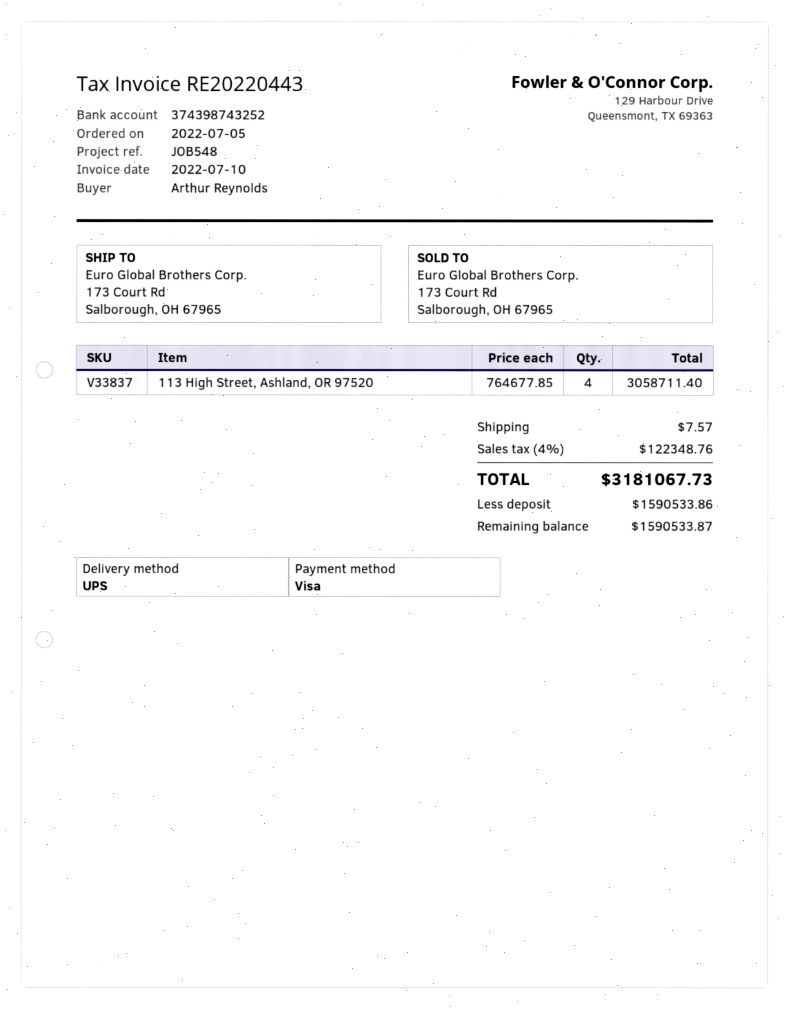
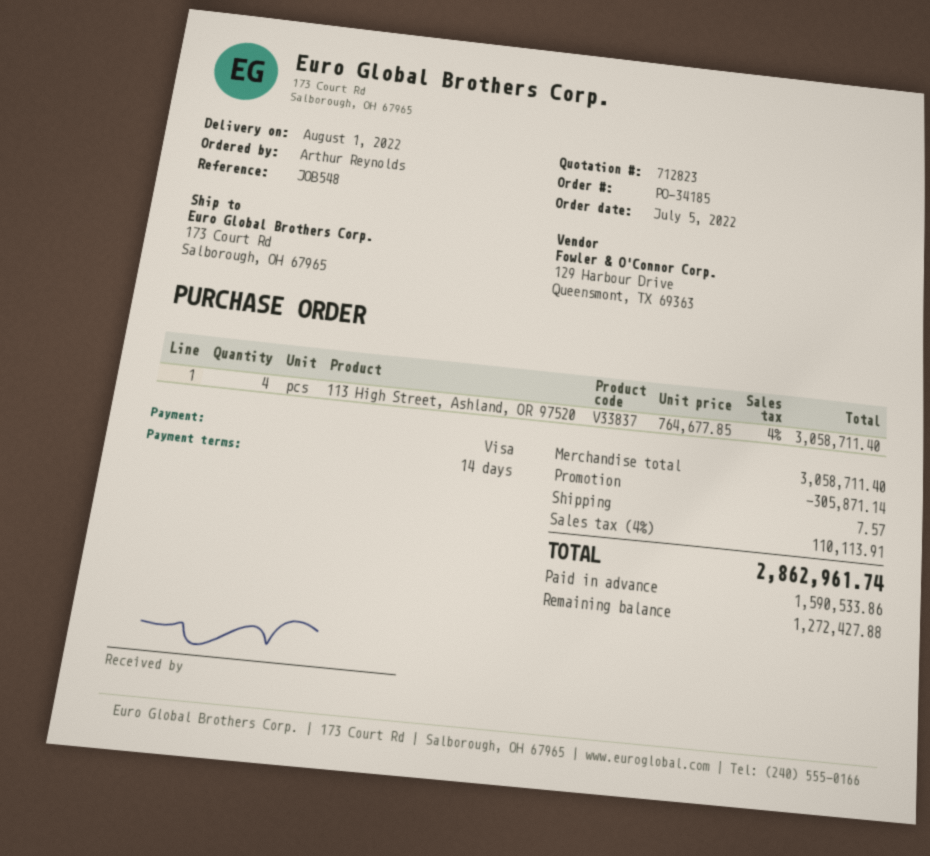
discount: none -> 305871.14
tax: 4% = 122348.76 -> 4% = 110113.91
total: 3181067.73 -> 2862961.74
balance: 1590533.87 -> 1272427.88

